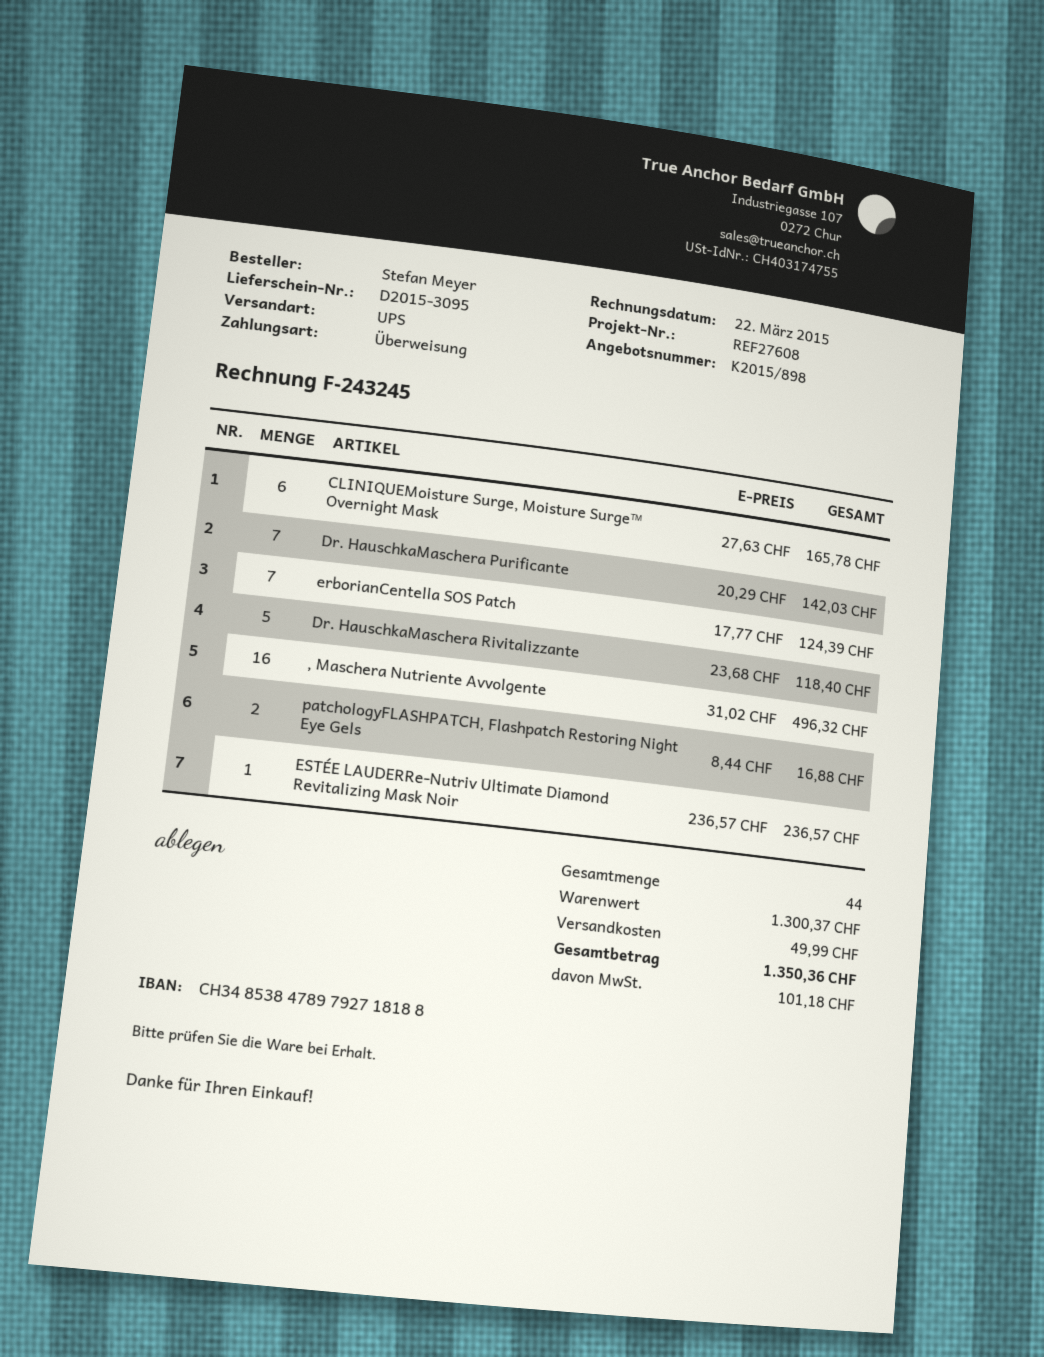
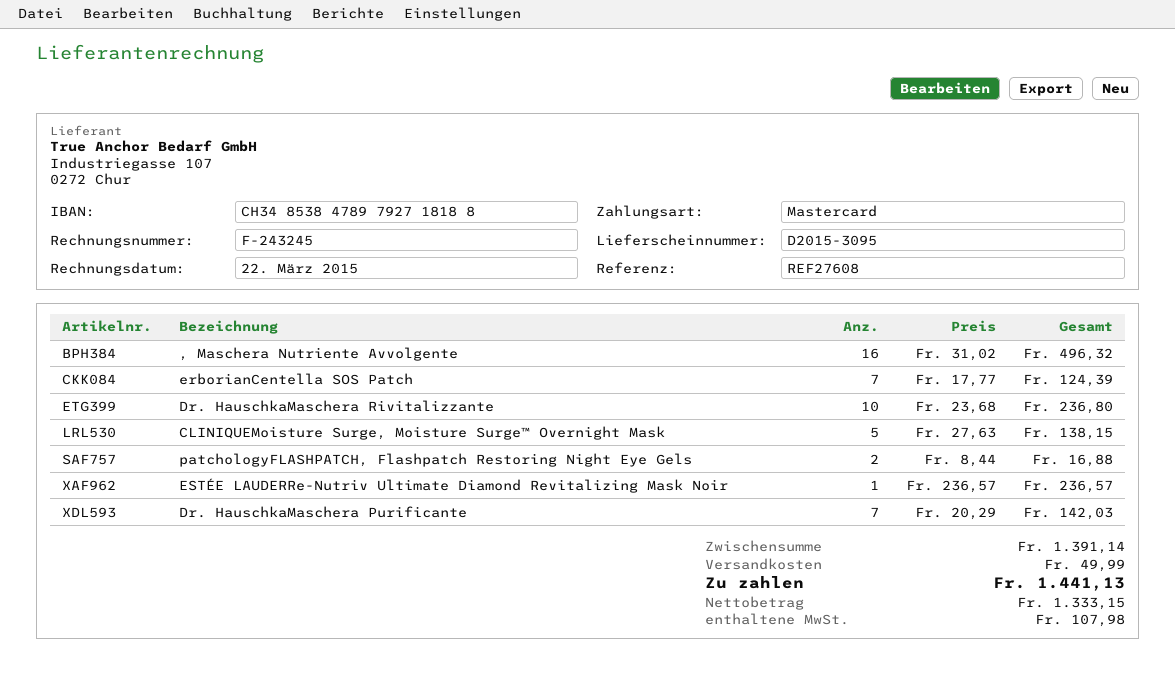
payment method: bank transfer -> Mastercard
CLINIQUEMoisture Surge, Moisture Surge™ Overnight Mask: 6 x 27.63 = 165.78 -> 5 x 27.63 = 138.15
Dr. HauschkaMaschera Rivitalizzante: 5 x 23.68 = 118.40 -> 10 x 23.68 = 236.80
subtotal: 1300.37 -> 1391.14
tax: 101.18 -> 107.98
total: 1350.36 -> 1441.13

